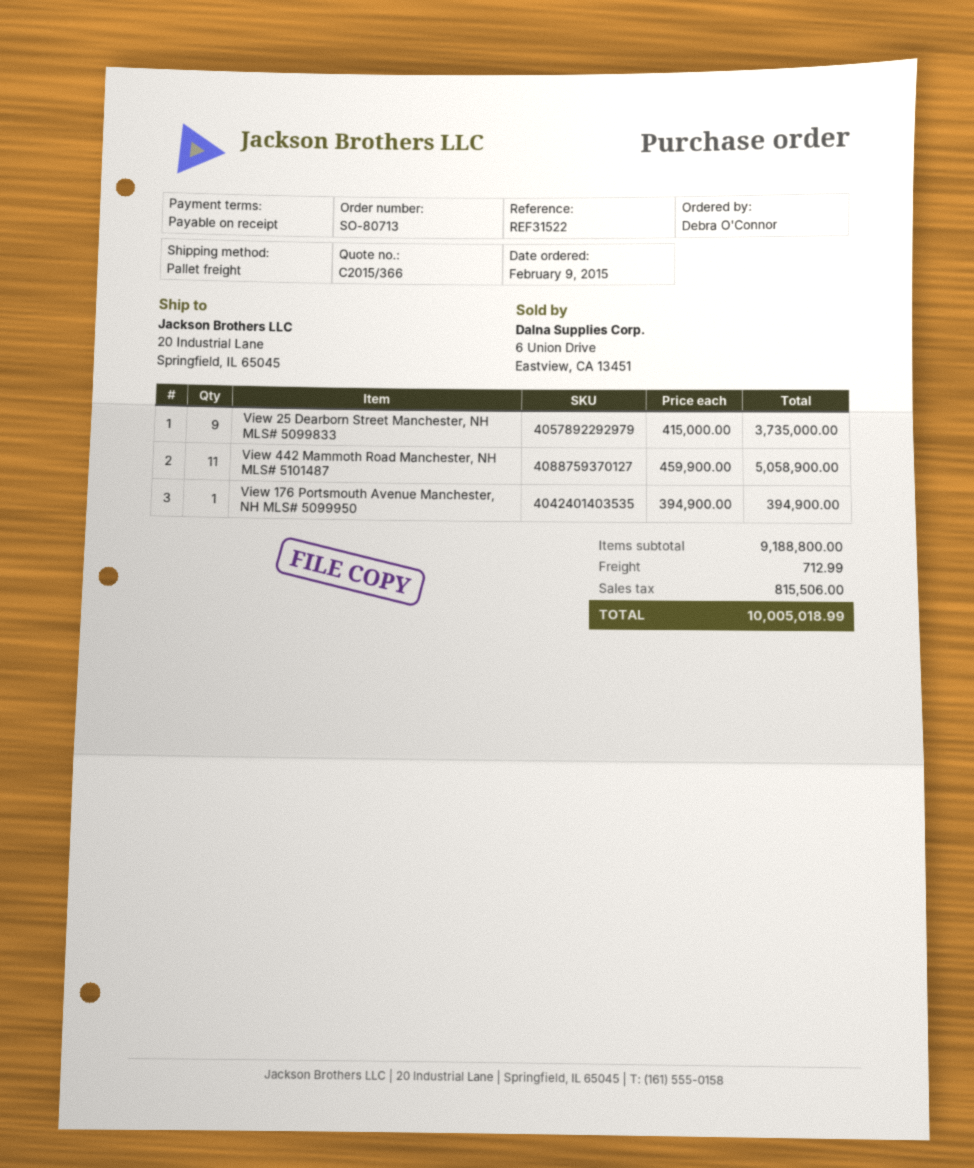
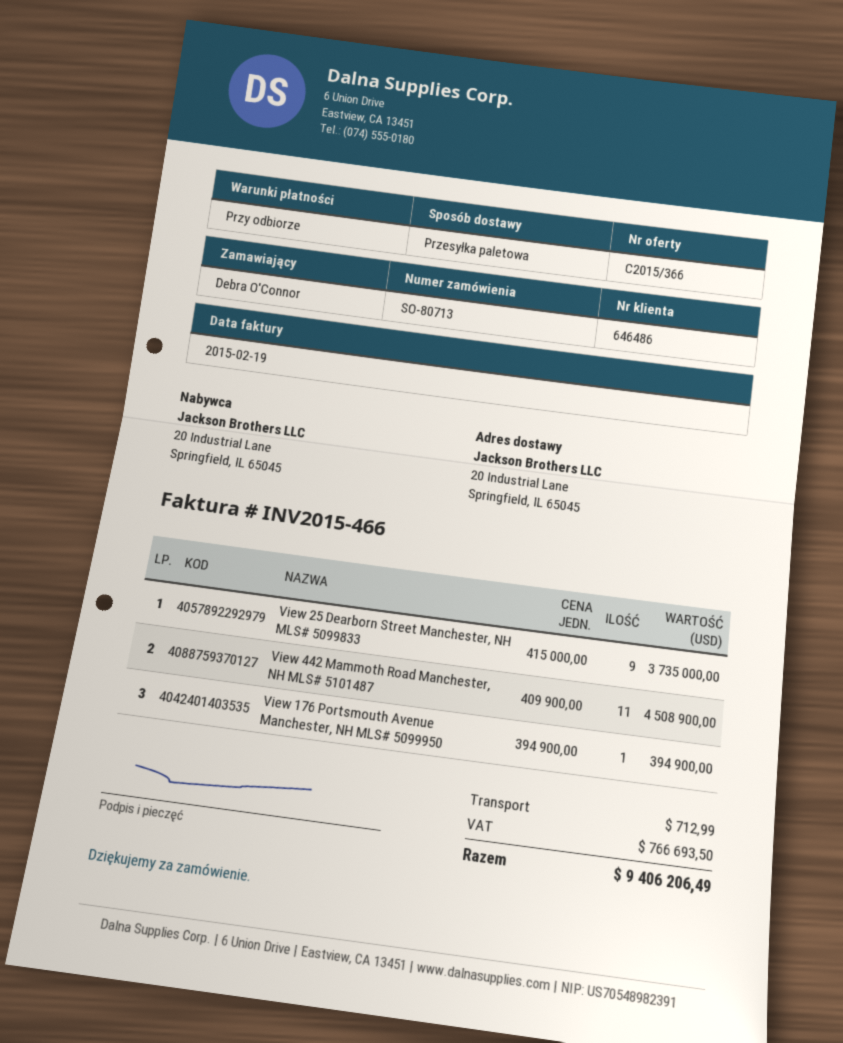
View 442 Mammoth Road Manchester, NH MLS# 5101487: 11 x 459900.00 = 5058900.00 -> 11 x 409900.00 = 4508900.00
tax: 815506.00 -> 766693.50
total: 10005018.99 -> 9406206.49

